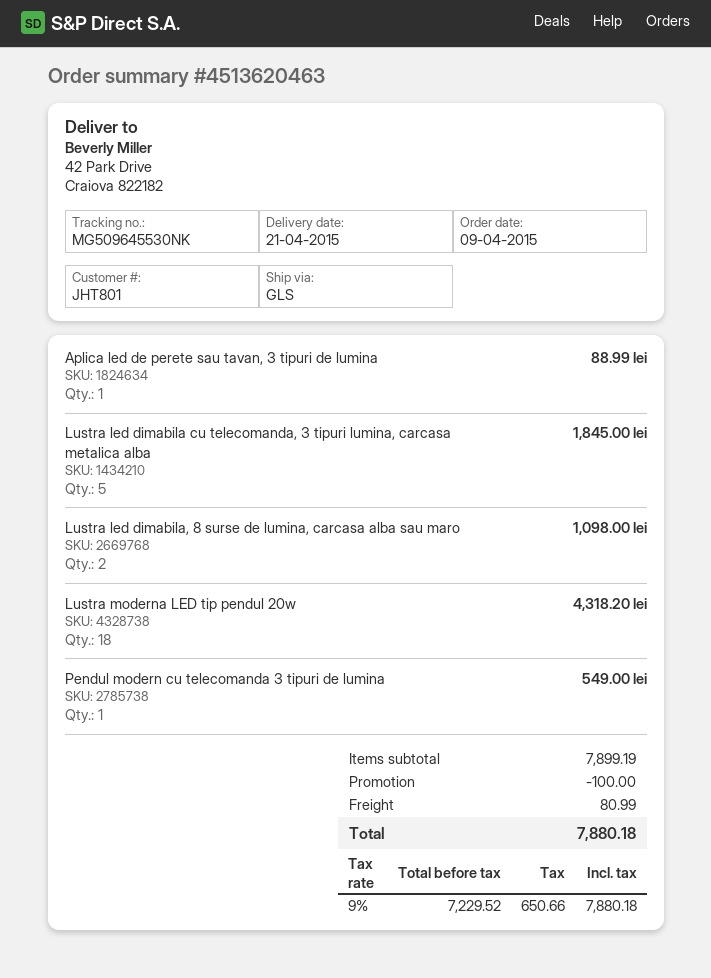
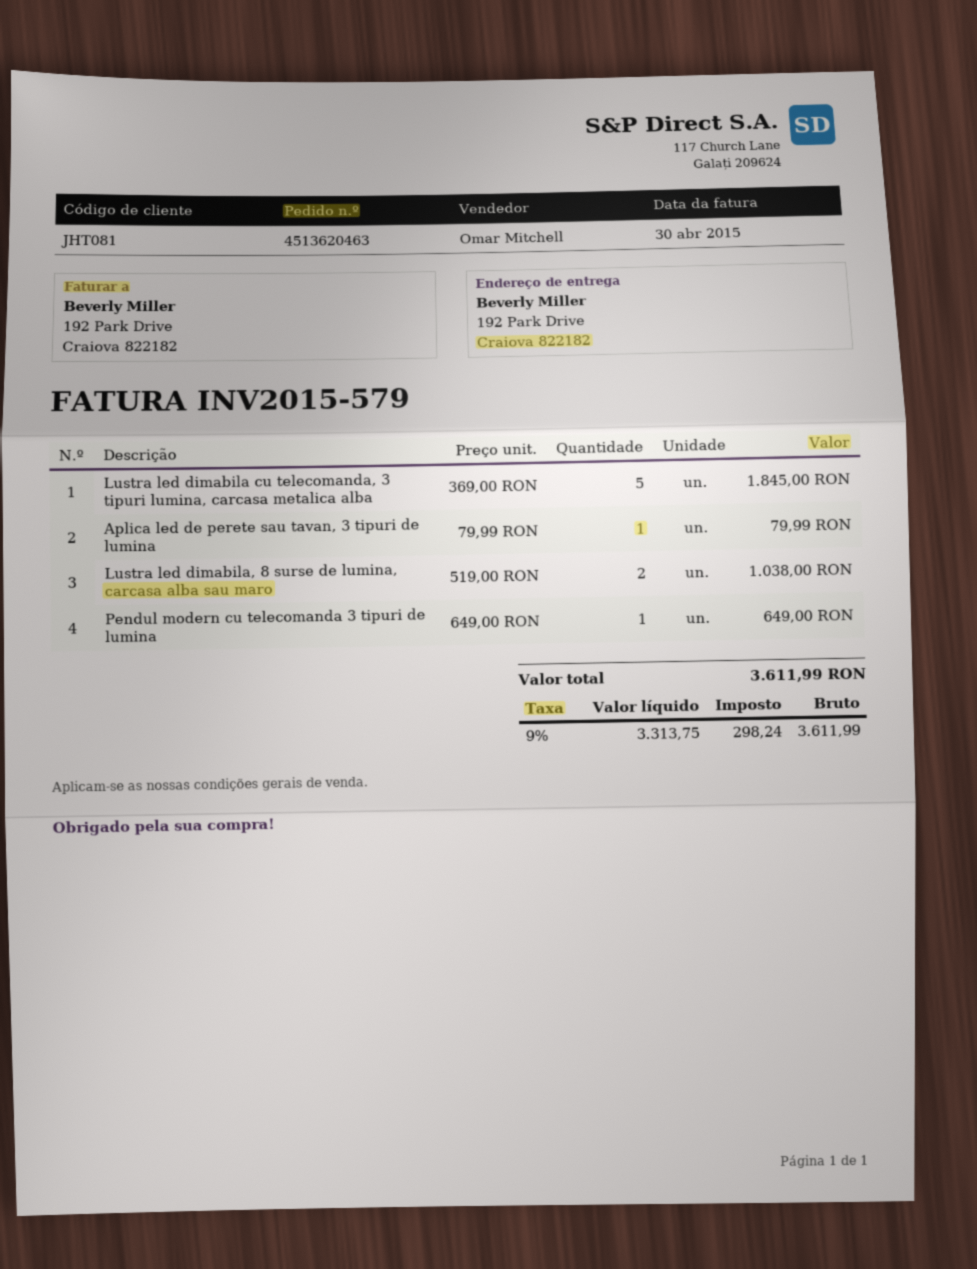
customer number: JHT801 -> JHT081
ship to: 42 Park Drive, Craiova 822182 -> 192 Park Drive, Craiova 822182
Aplica led de perete sau tavan, 3 tipuri de lumina: 1 for 88.99 -> 1 for 79.99
Lustra led dimabila, 8 surse de lumina, carcasa alba sau maro: 2 for 1098.00 -> 2 for 1038.00
Lustra moderna LED tip pendul 20w: 18 for 4318.20 -> none
Pendul modern cu telecomanda 3 tipuri de lumina: 1 for 549.00 -> 1 for 649.00
discount: 100.00 -> none
shipping: 80.99 -> none
net: 7229.52 -> 3313.75
tax: 9% = 650.66 -> 9% = 298.24
total: 7880.18 -> 3611.99

